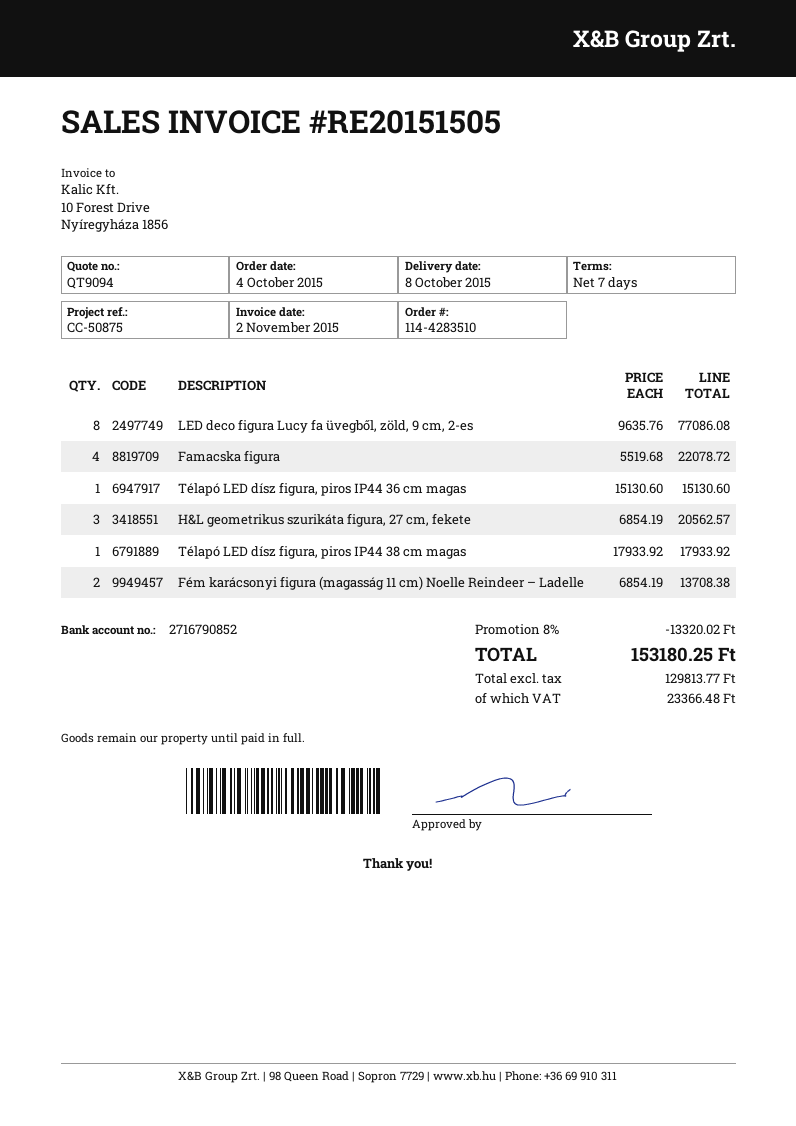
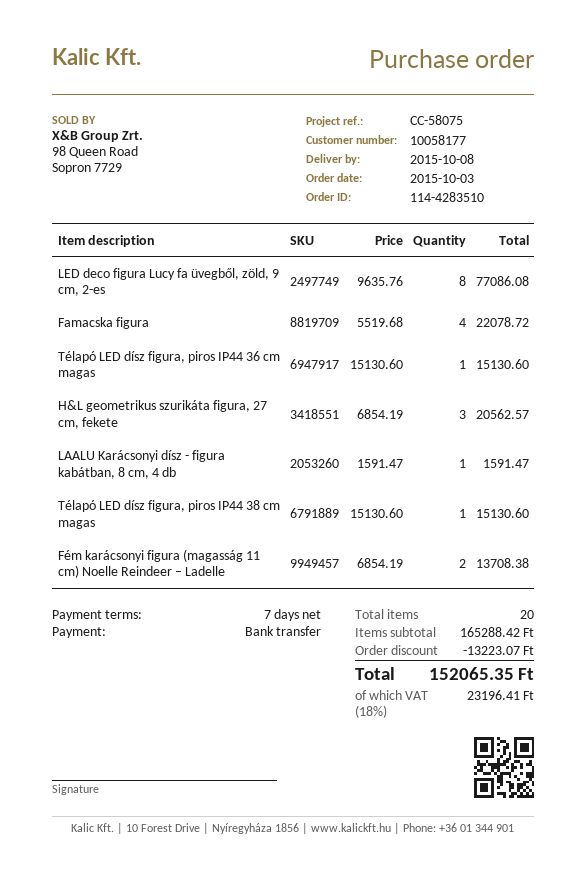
order date: 2015-10-04 -> 2015-10-03
reference: CC-50875 -> CC-58075
Télapó LED dísz figura, piros IP44 38 cm magas: 1 x 17933.92 = 17933.92 -> 1 x 15130.60 = 15130.60
LAALU Karácsonyi dísz - figura kabátban, 8 cm, 4 db: none -> 1 x 1591.47 = 1591.47
discount: 13320.02 -> 13223.07
tax: 23366.48 -> 23196.41
total: 153180.25 -> 152065.35

